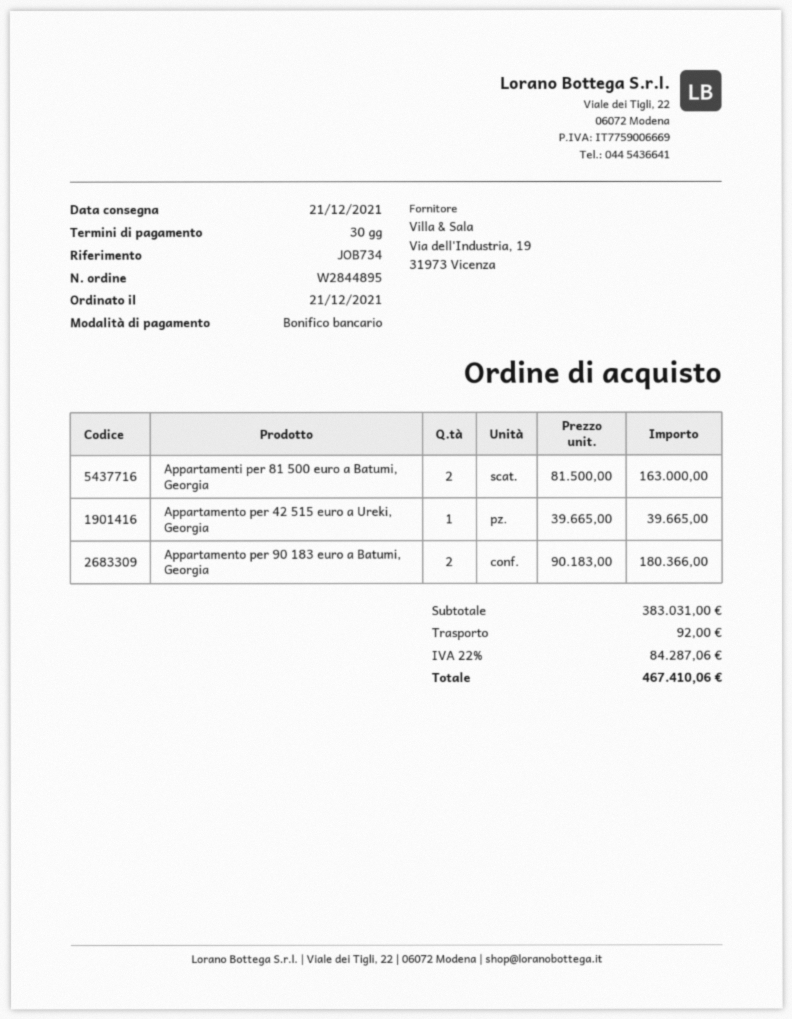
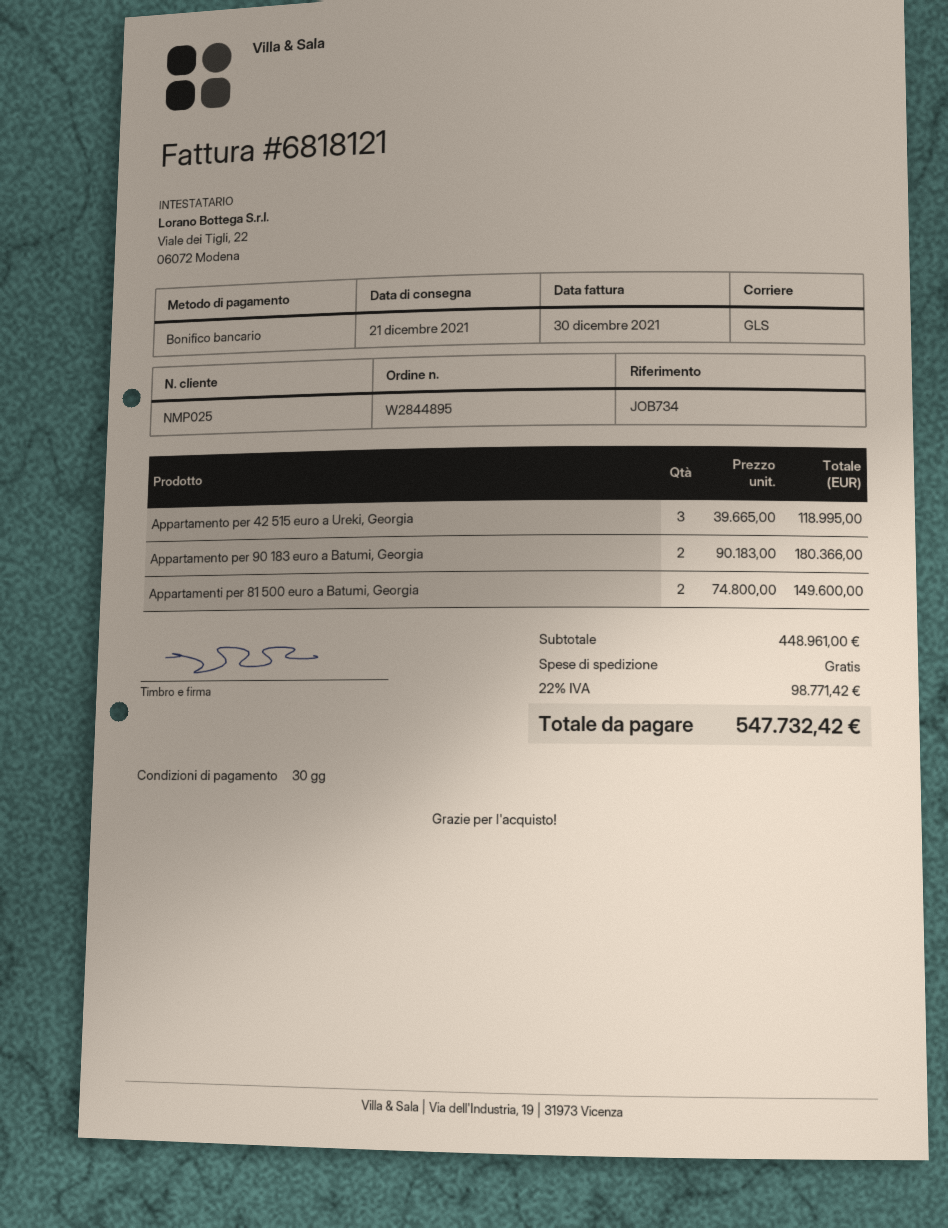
Appartamenti per 81 500 euro a Batumi, Georgia: 2 x 81500.00 = 163000.00 -> 2 x 74800.00 = 149600.00
Appartamento per 42 515 euro a Ureki, Georgia: 1 x 39665.00 = 39665.00 -> 3 x 39665.00 = 118995.00
subtotal: 383031.00 -> 448961.00
shipping: 92.00 -> 0.00
tax: 22% = 84287.06 -> 22% = 98771.42
total: 467410.06 -> 547732.42

